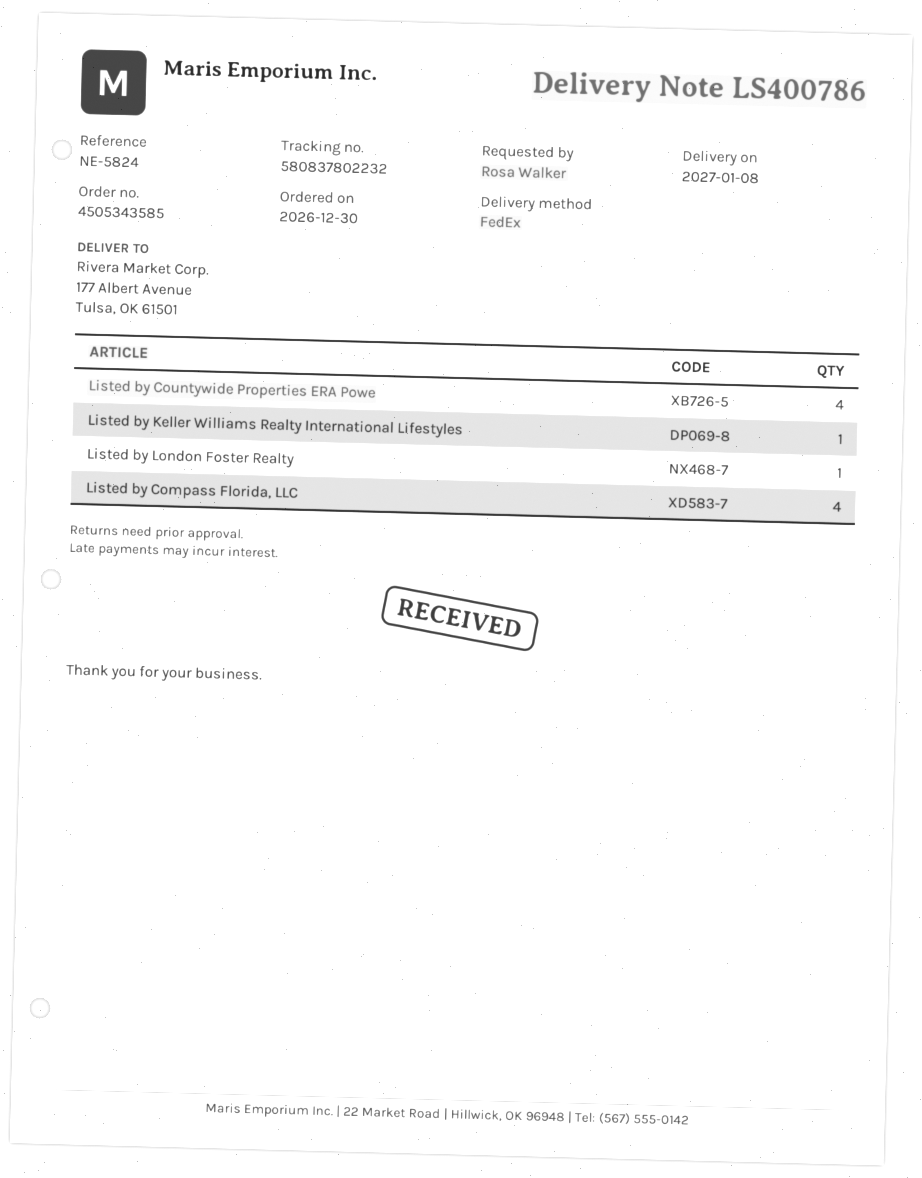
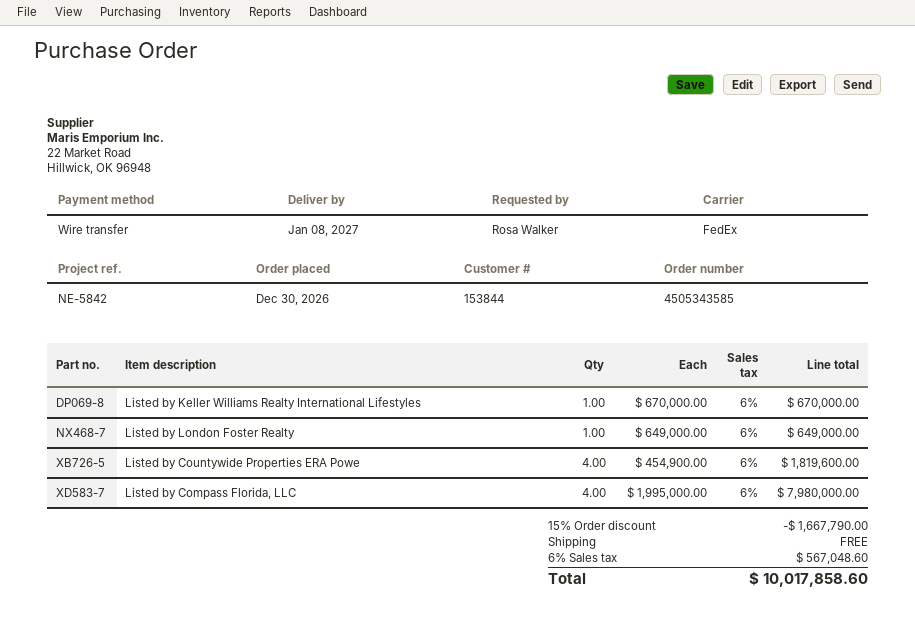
reference: NE-5824 -> NE-5842

